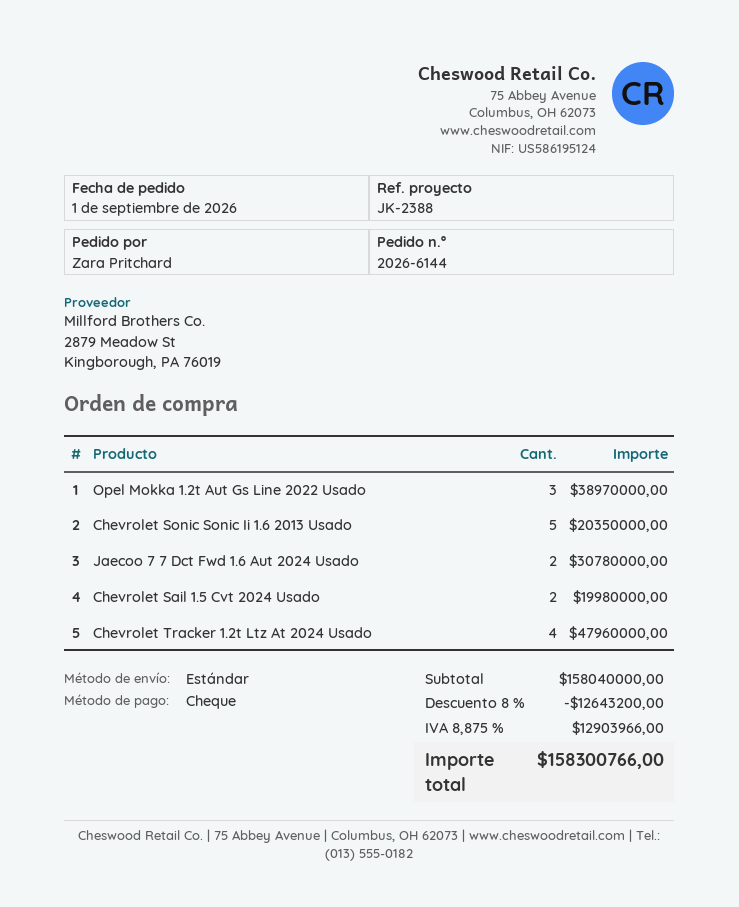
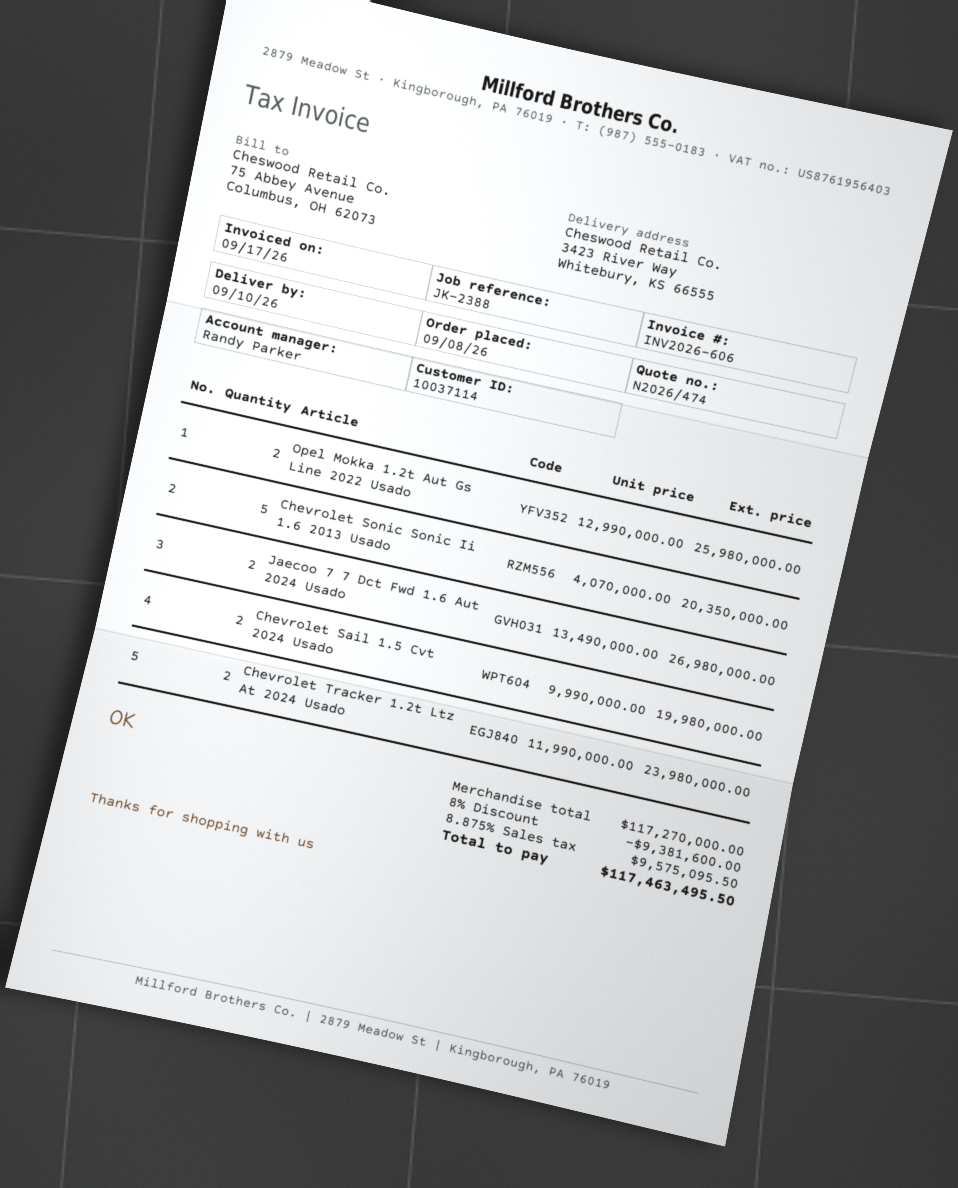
order date: 2026-09-01 -> 2026-09-08
Opel Mokka 1.2t Aut Gs Line 2022 Usado: 3 for 38970000.00 -> 2 for 25980000.00
Jaecoo 7 7 Dct Fwd 1.6 Aut 2024 Usado: 2 for 30780000.00 -> 2 for 26980000.00
Chevrolet Tracker 1.2t Ltz At 2024 Usado: 4 for 47960000.00 -> 2 for 23980000.00
subtotal: 158040000.00 -> 117270000.00
discount: 8% = 12643200.00 -> 8% = 9381600.00
tax: 8.875% = 12903966.00 -> 8.875% = 9575095.50
total: 158300766.00 -> 117463495.50

